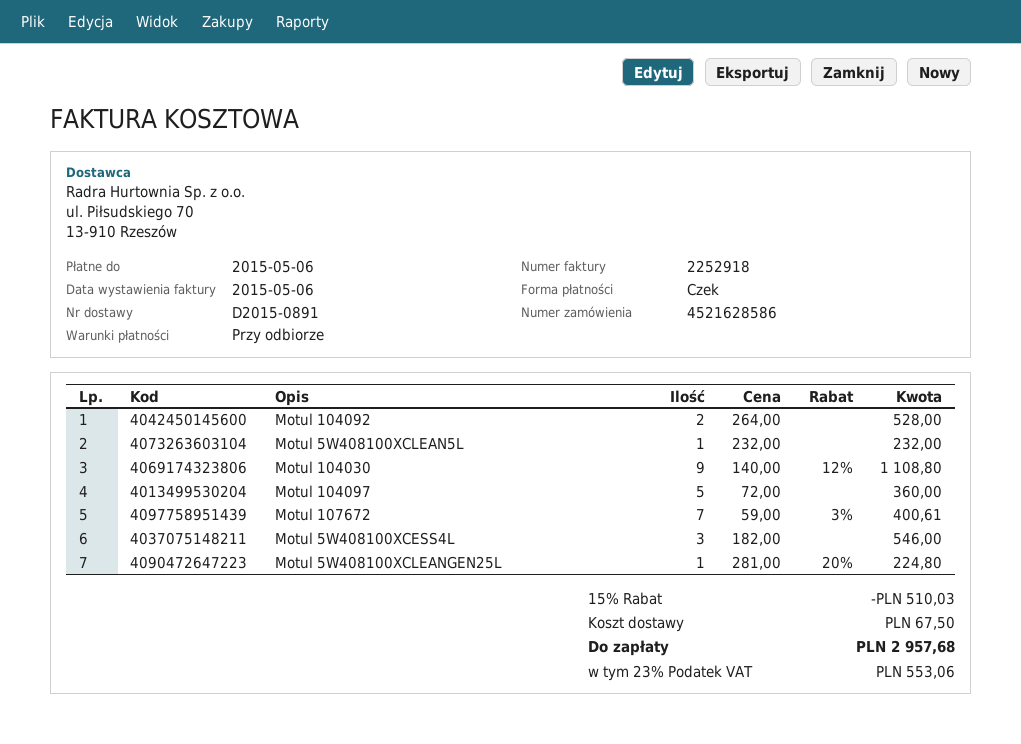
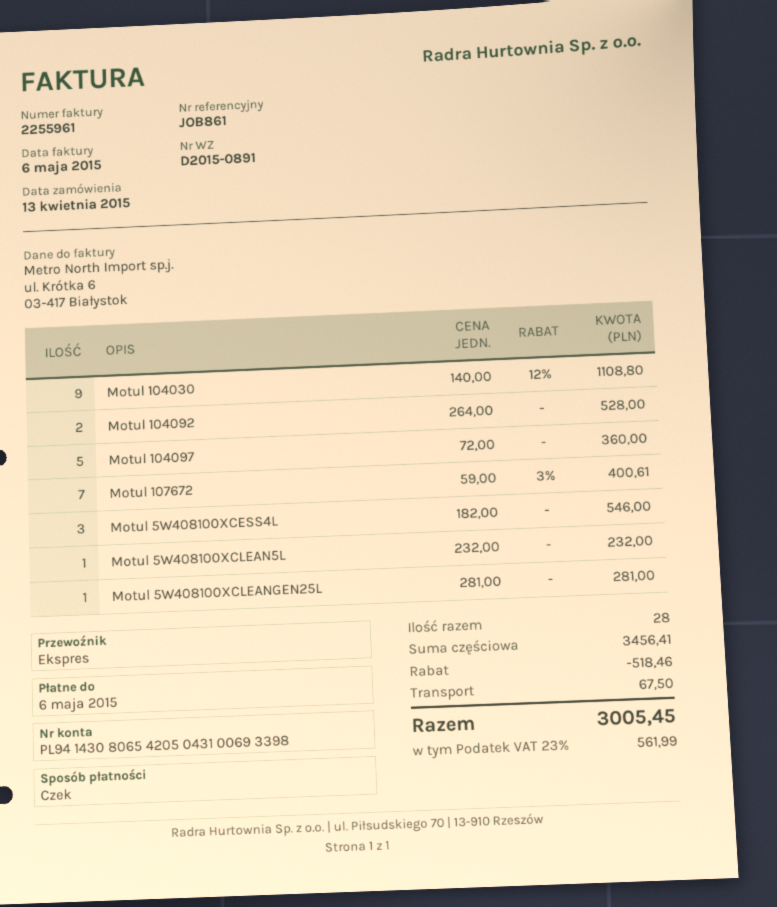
invoice number: 2252918 -> 2255961
Motul 5W408100XCLEANGEN25L: 1 x 281.00 - 20% = 224.80 -> 1 x 281.00 = 281.00
discount: 510.03 -> 518.46
tax: 23% = 553.06 -> 23% = 561.99
total: 2957.68 -> 3005.45

